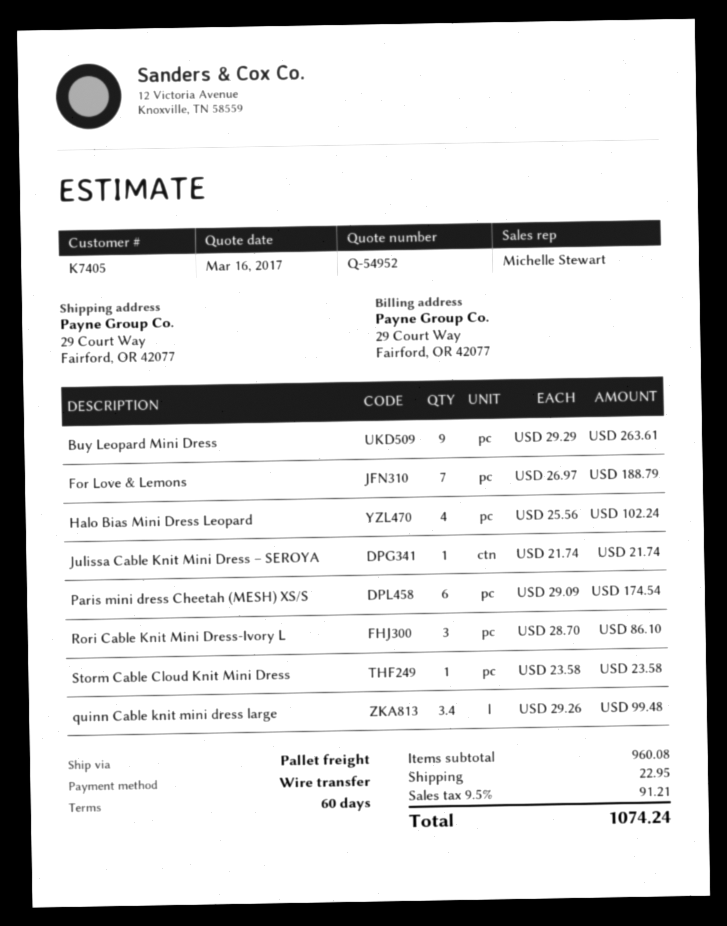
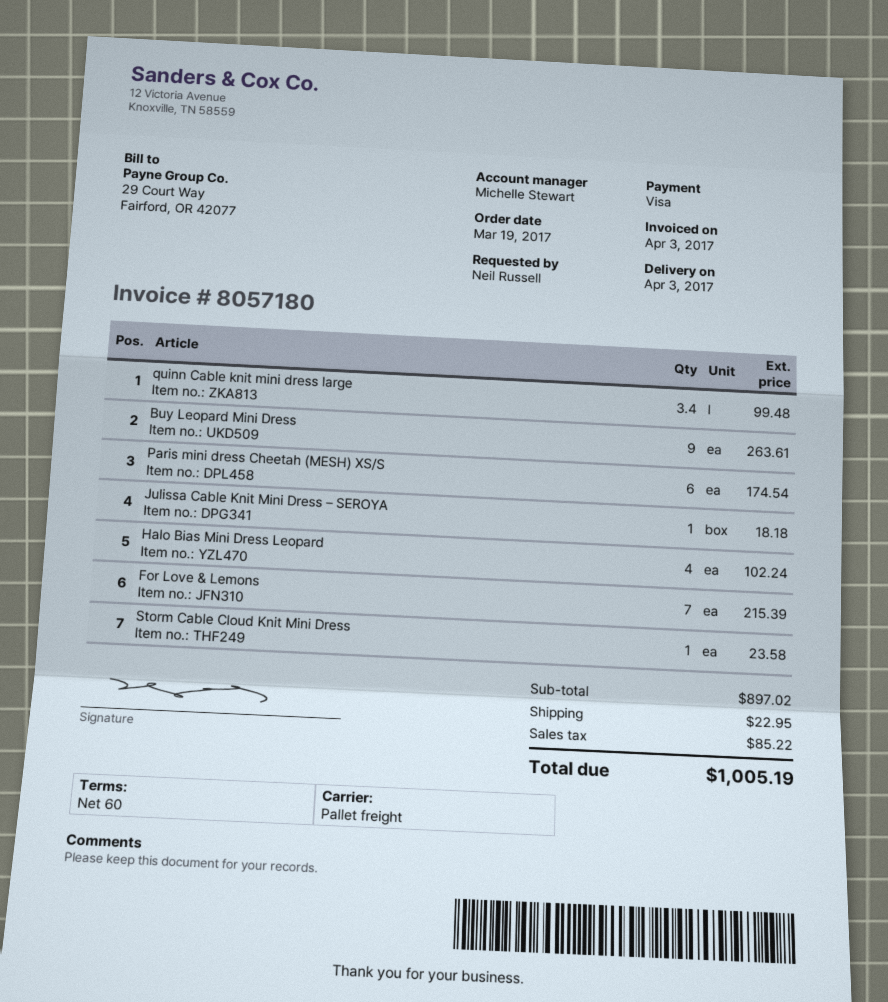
payment method: bank transfer -> Visa
For Love & Lemons: 7 for 188.79 -> 7 for 215.39
Julissa Cable Knit Mini Dress – SEROYA: 1 for 21.74 -> 1 for 18.18
Rori Cable Knit Mini Dress-Ivory L: 3 for 86.10 -> none
subtotal: 960.08 -> 897.02
tax: 91.21 -> 85.22
total: 1074.24 -> 1005.19

